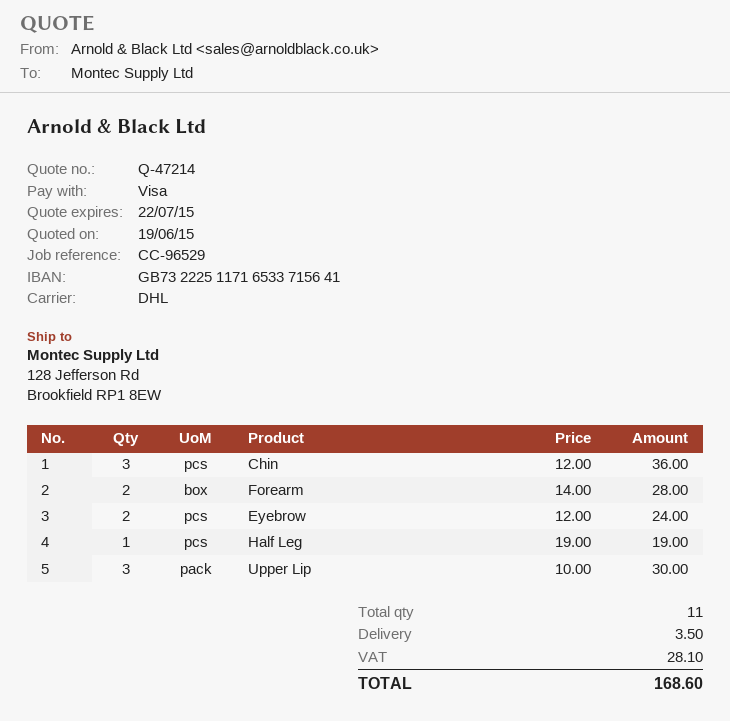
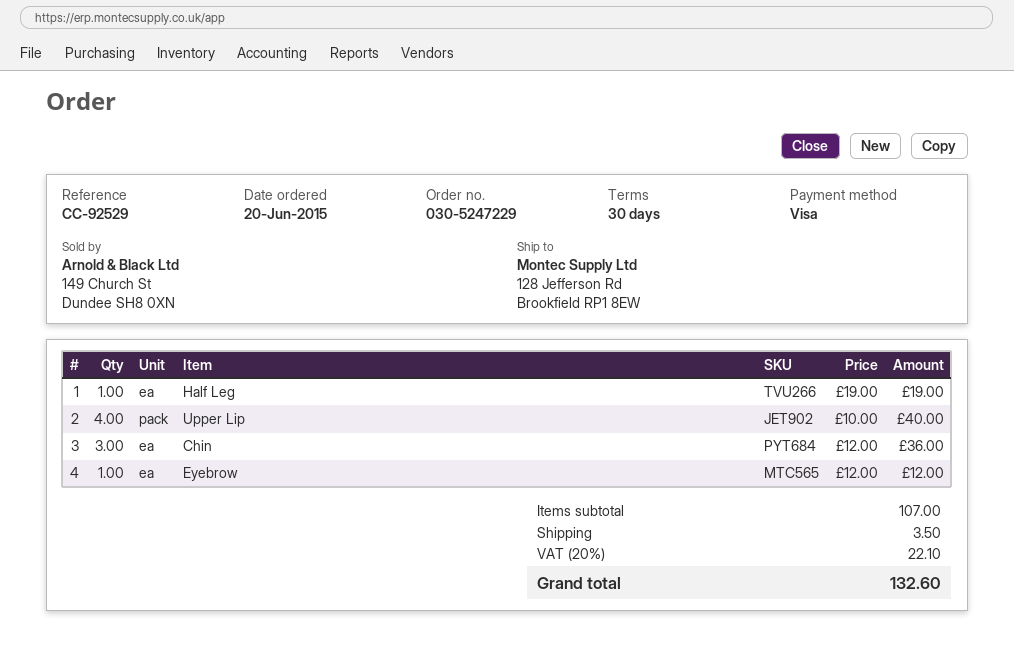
reference: CC-96529 -> CC-92529
Forearm: 2 x 14.00 = 28.00 -> none
Eyebrow: 2 x 12.00 = 24.00 -> 1 x 12.00 = 12.00
Upper Lip: 3 x 10.00 = 30.00 -> 4 x 10.00 = 40.00
tax: 28.10 -> 22.10
total: 168.60 -> 132.60

